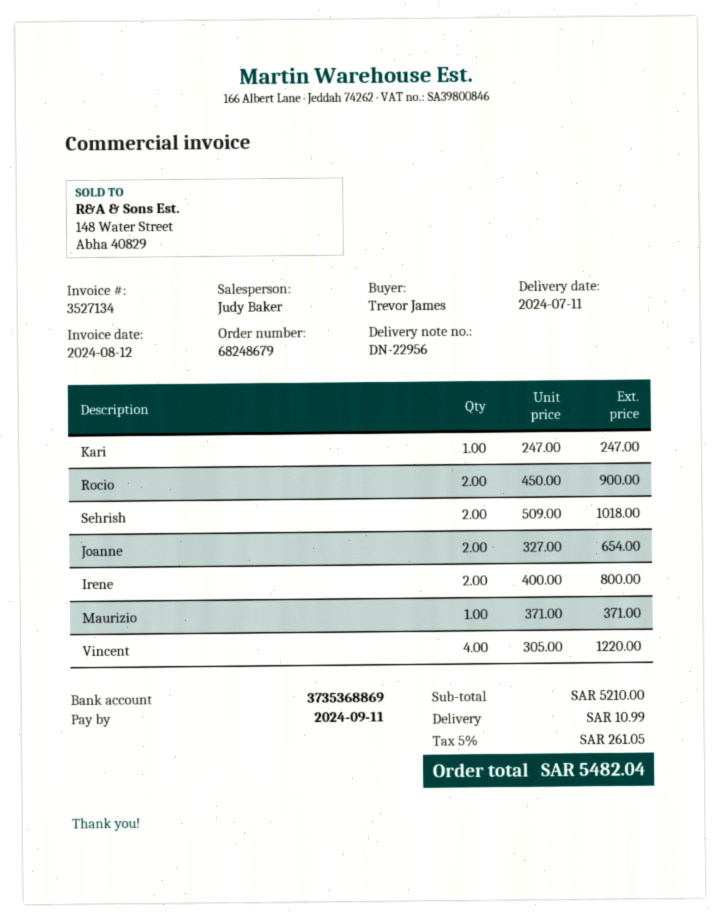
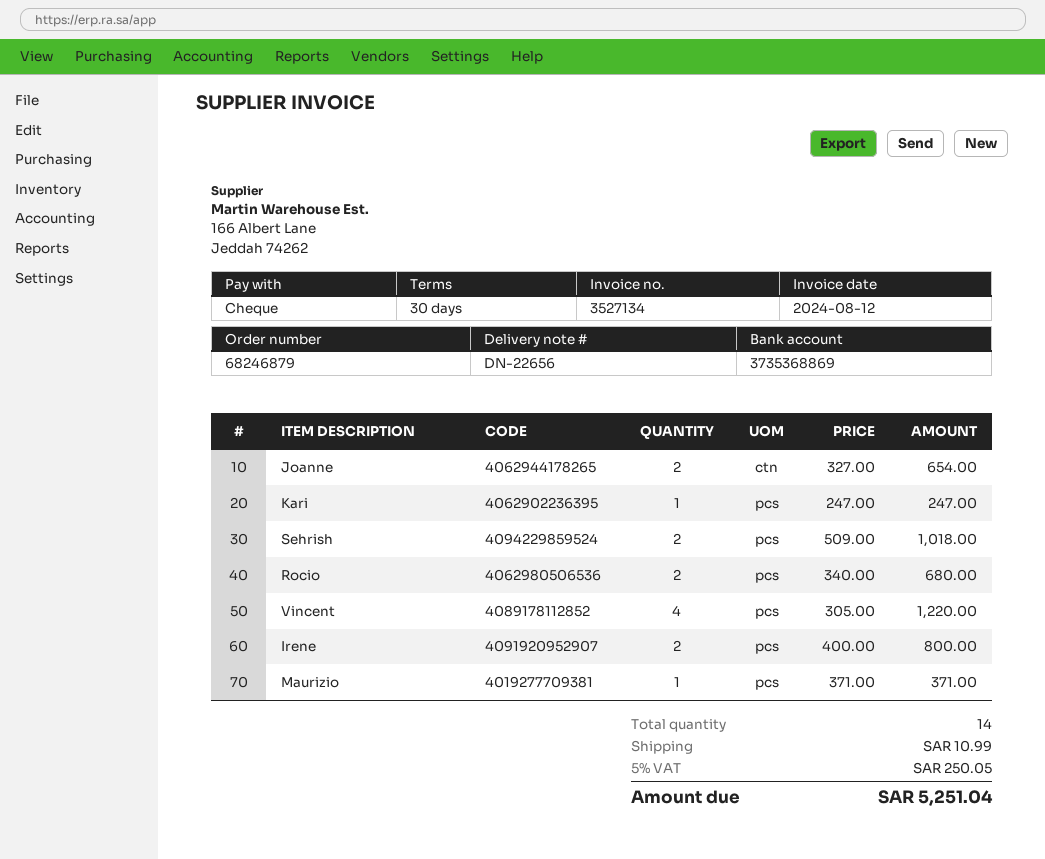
order number: 68248679 -> 68246879
delivery note number: DN-22956 -> DN-22656
Rocio: 2 x 450.00 = 900.00 -> 2 x 340.00 = 680.00
tax: 5% = 261.05 -> 5% = 250.05
total: 5482.04 -> 5251.04

